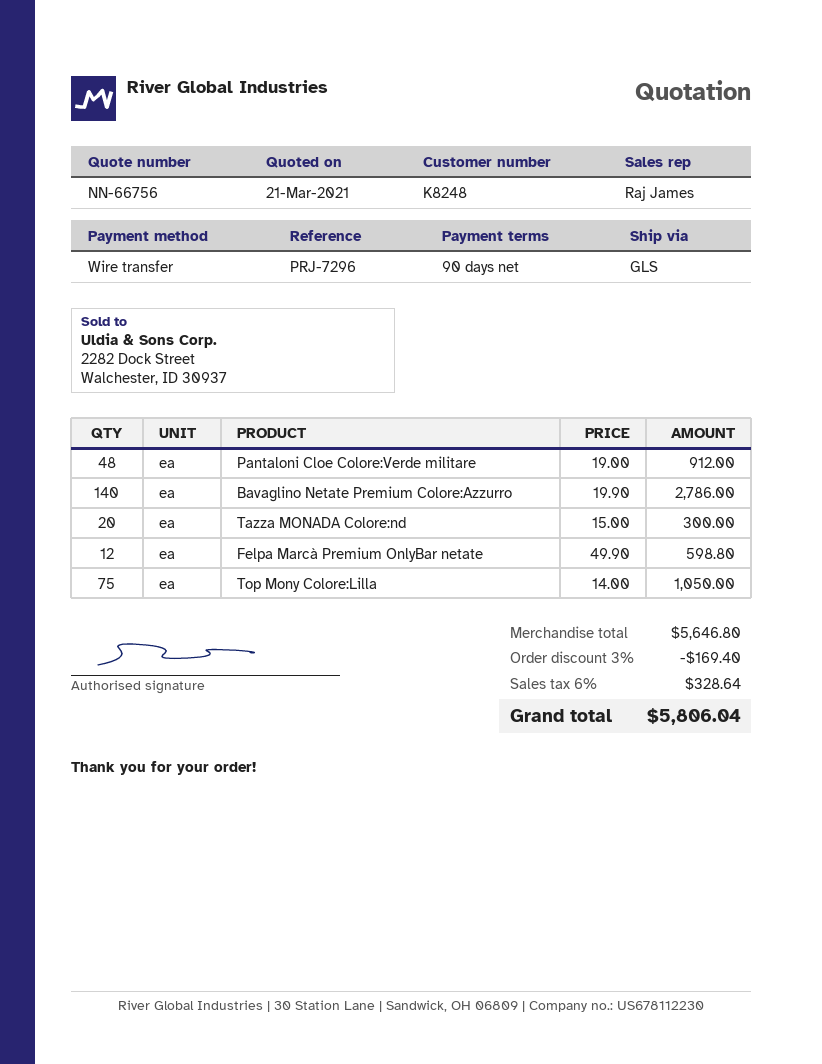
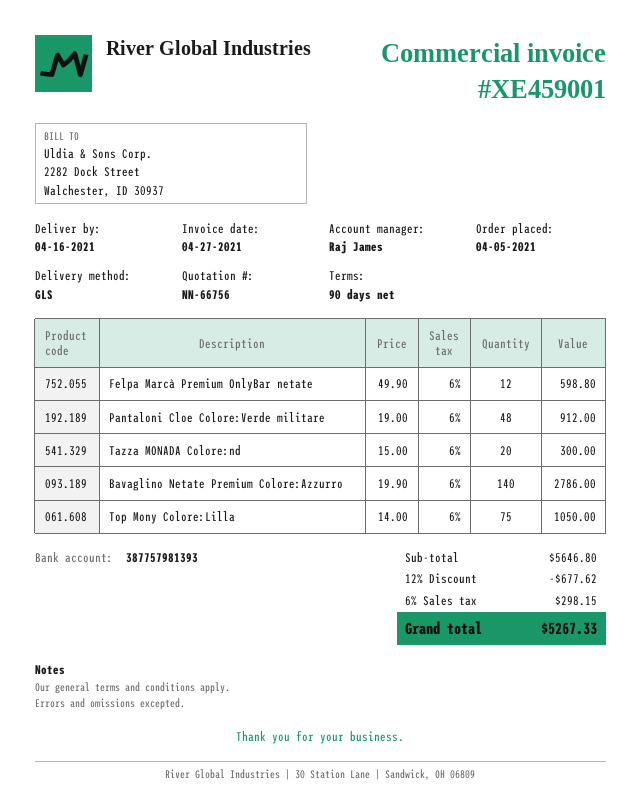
discount: 3% = 169.40 -> 12% = 677.62
tax: 6% = 328.64 -> 6% = 298.15
total: 5806.04 -> 5267.33

